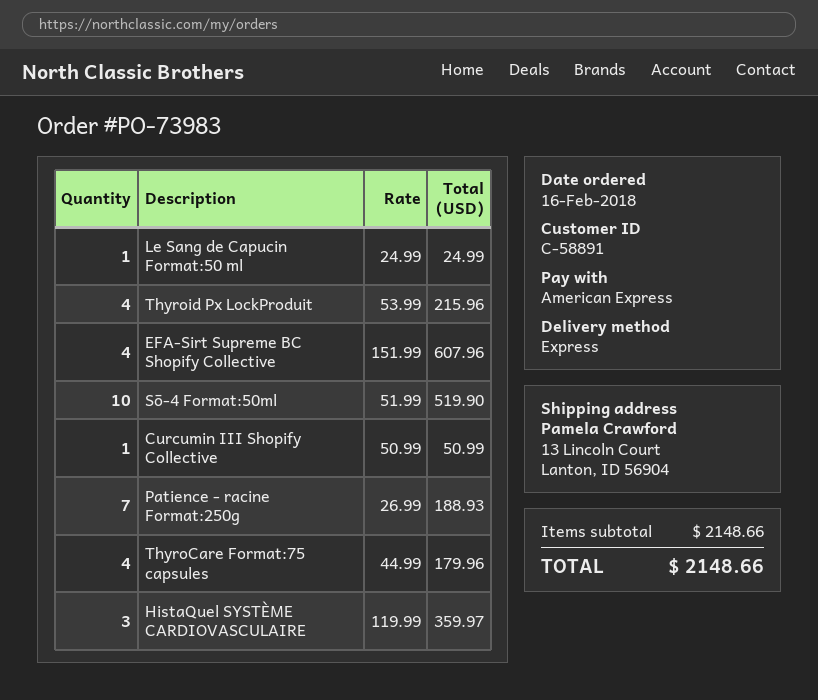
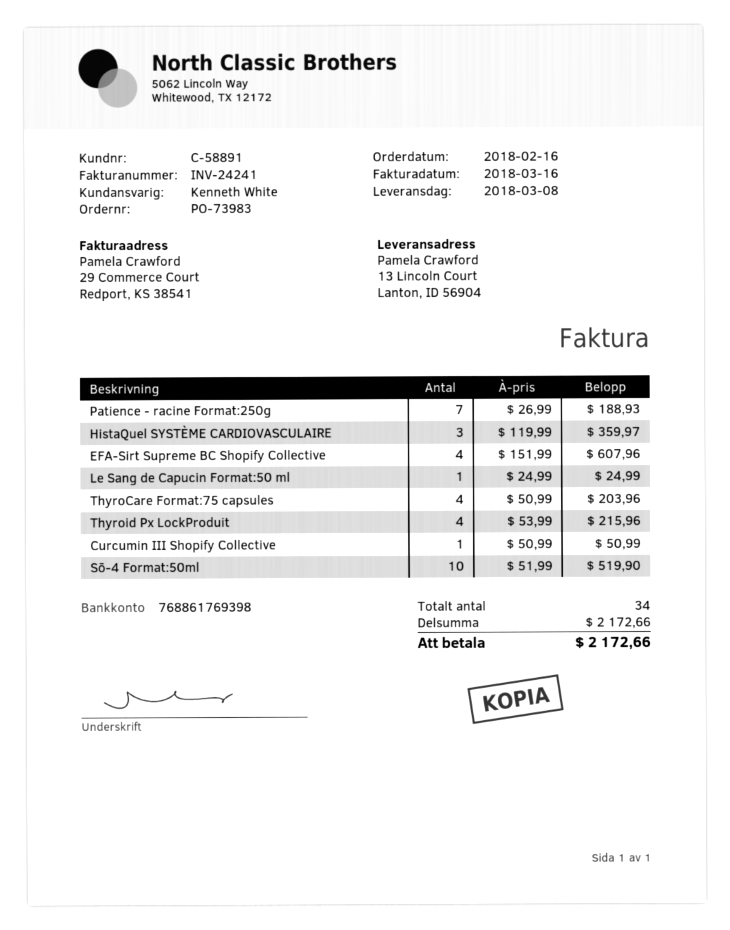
ThyroCare Format:75 capsules: 4 x 44.99 = 179.96 -> 4 x 50.99 = 203.96
subtotal: 2148.66 -> 2172.66
total: 2148.66 -> 2172.66

